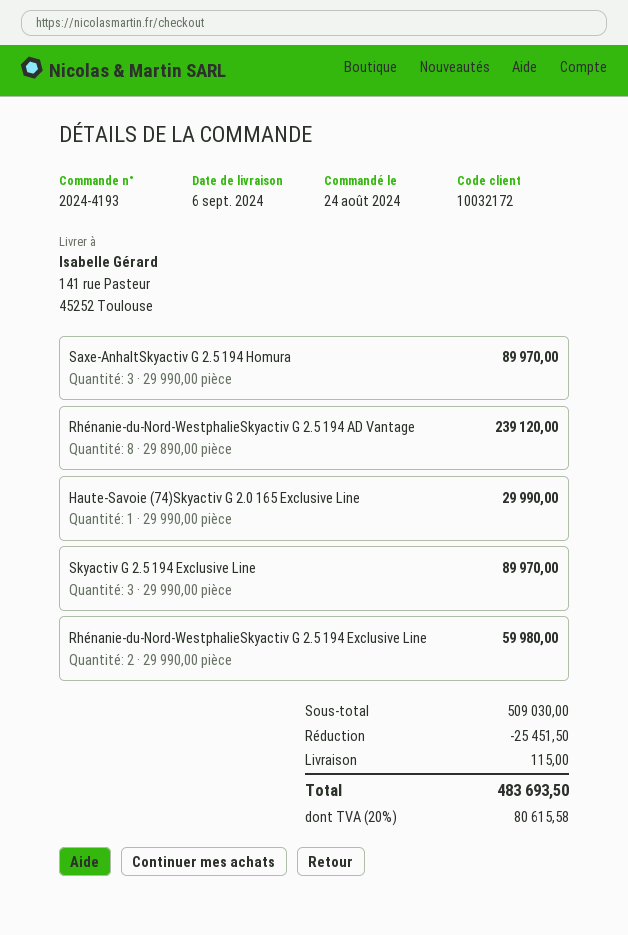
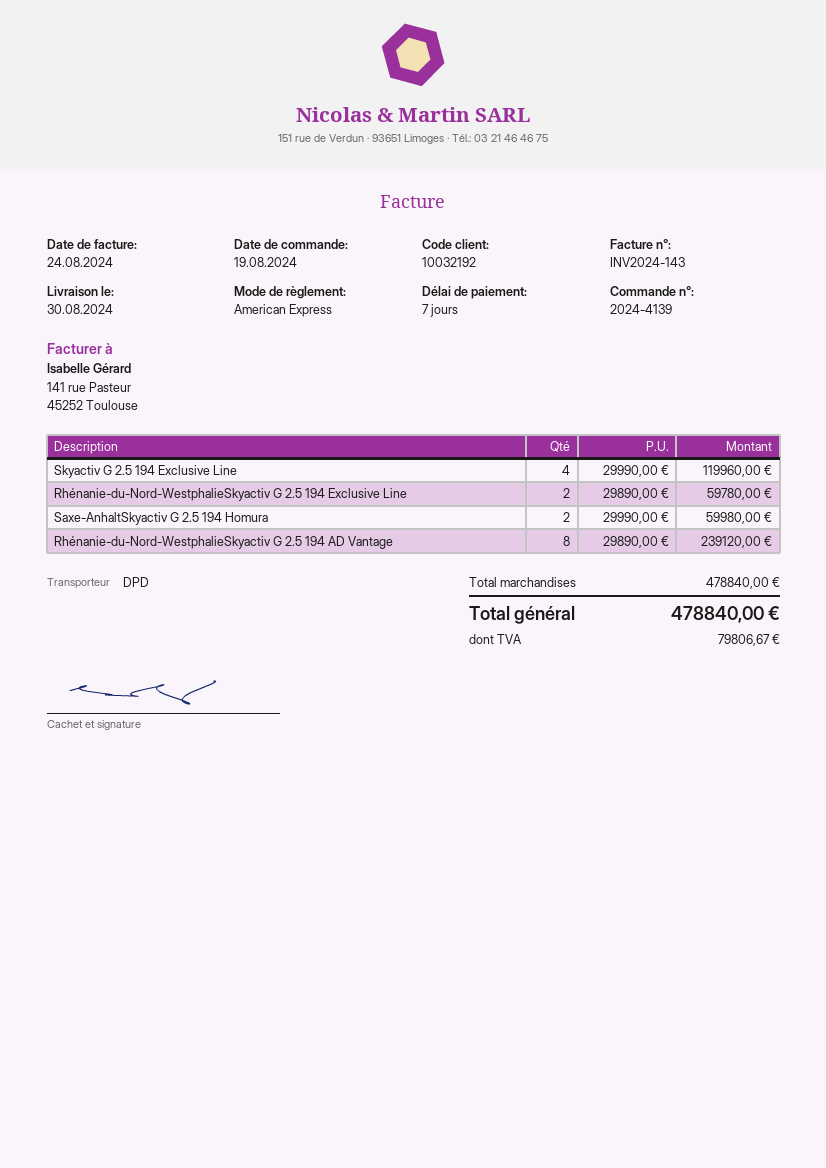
order number: 2024-4193 -> 2024-4139
order date: 2024-08-24 -> 2024-08-19
delivery date: 2024-09-06 -> 2024-08-30
customer number: 10032172 -> 10032192
Saxe-AnhaltSkyactiv G 2.5 194 Homura: 3 x 29990.00 = 89970.00 -> 2 x 29990.00 = 59980.00
Haute-Savoie (74)Skyactiv G 2.0 165 Exclusive Line: 1 x 29990.00 = 29990.00 -> none
Skyactiv G 2.5 194 Exclusive Line: 3 x 29990.00 = 89970.00 -> 4 x 29990.00 = 119960.00
Rhénanie-du-Nord-WestphalieSkyactiv G 2.5 194 Exclusive Line: 2 x 29990.00 = 59980.00 -> 2 x 29890.00 = 59780.00
subtotal: 509030.00 -> 478840.00
discount: 25451.50 -> none
shipping: 115.00 -> none
tax: 80615.58 -> 79806.67
total: 483693.50 -> 478840.00

